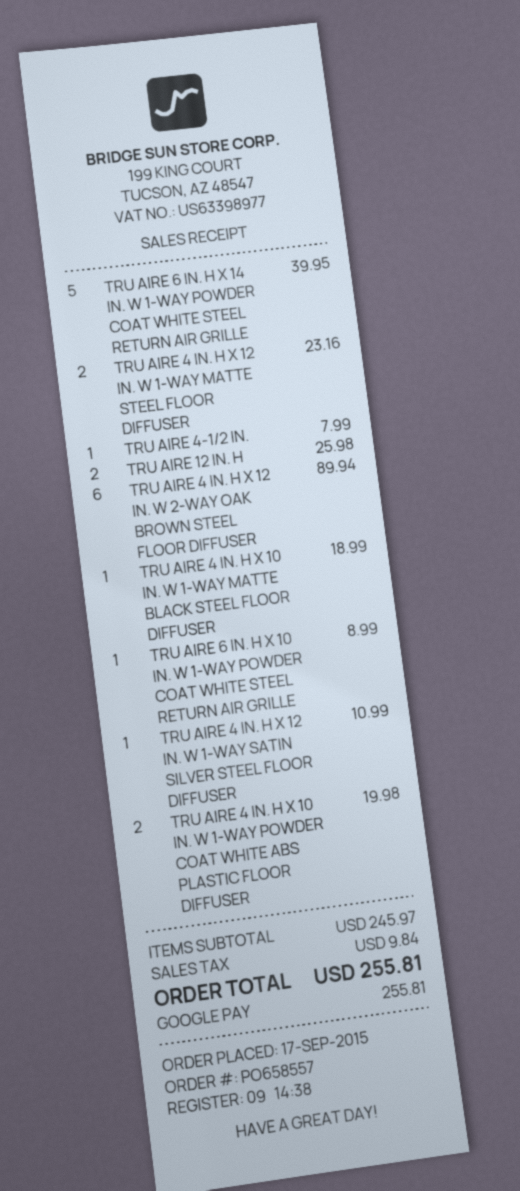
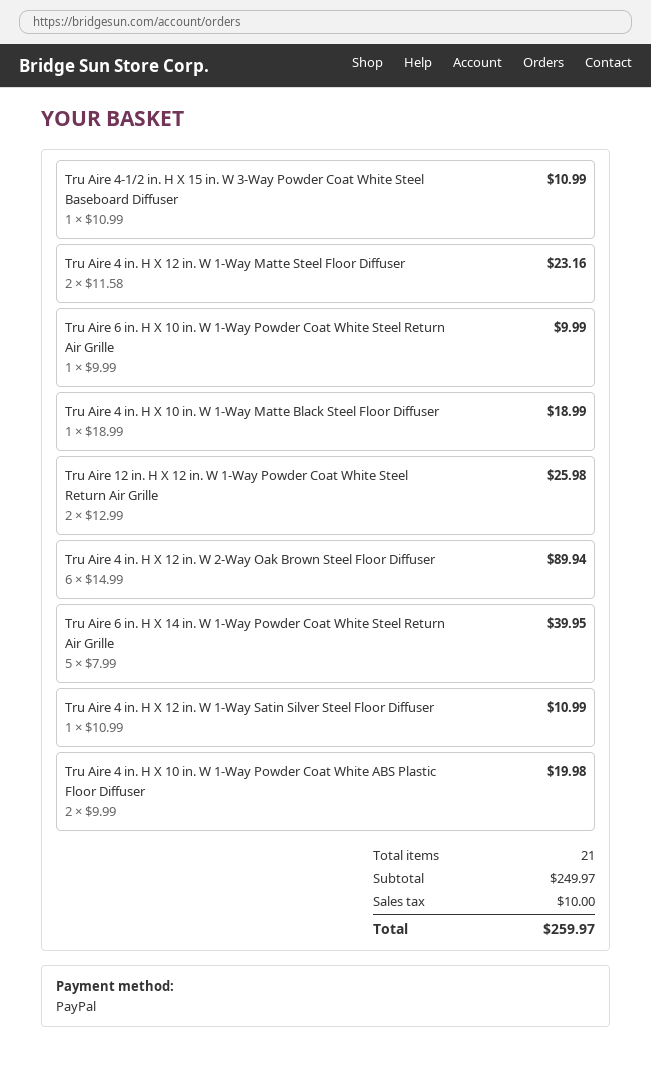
payment method: Google Pay -> PayPal
TRU AIRE 4-1/2 IN.: 1 for 7.99 -> 1 for 10.99
TRU AIRE 6 IN. H X 10 IN. W 1-WAY POWDER COAT WHITE STEEL RETURN AIR GRILLE: 1 for 8.99 -> 1 for 9.99
subtotal: 245.97 -> 249.97
tax: 9.84 -> 10.00
total: 255.81 -> 259.97

